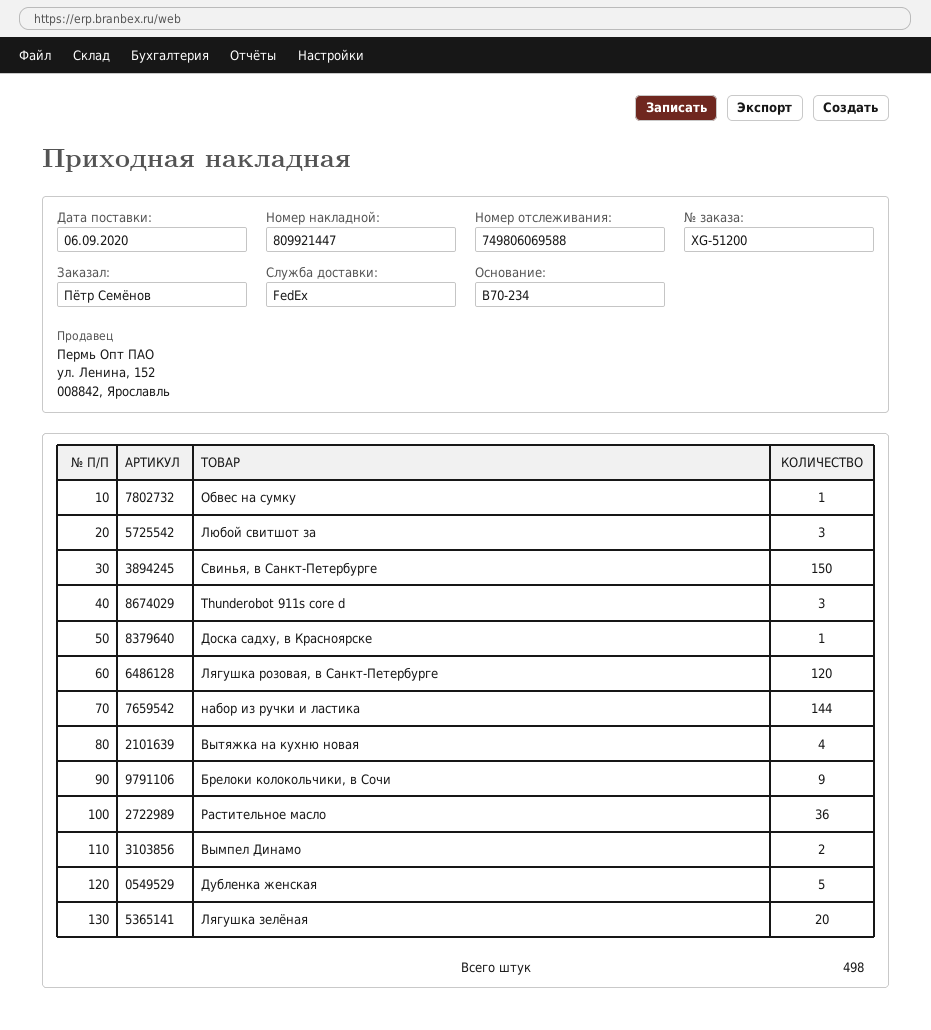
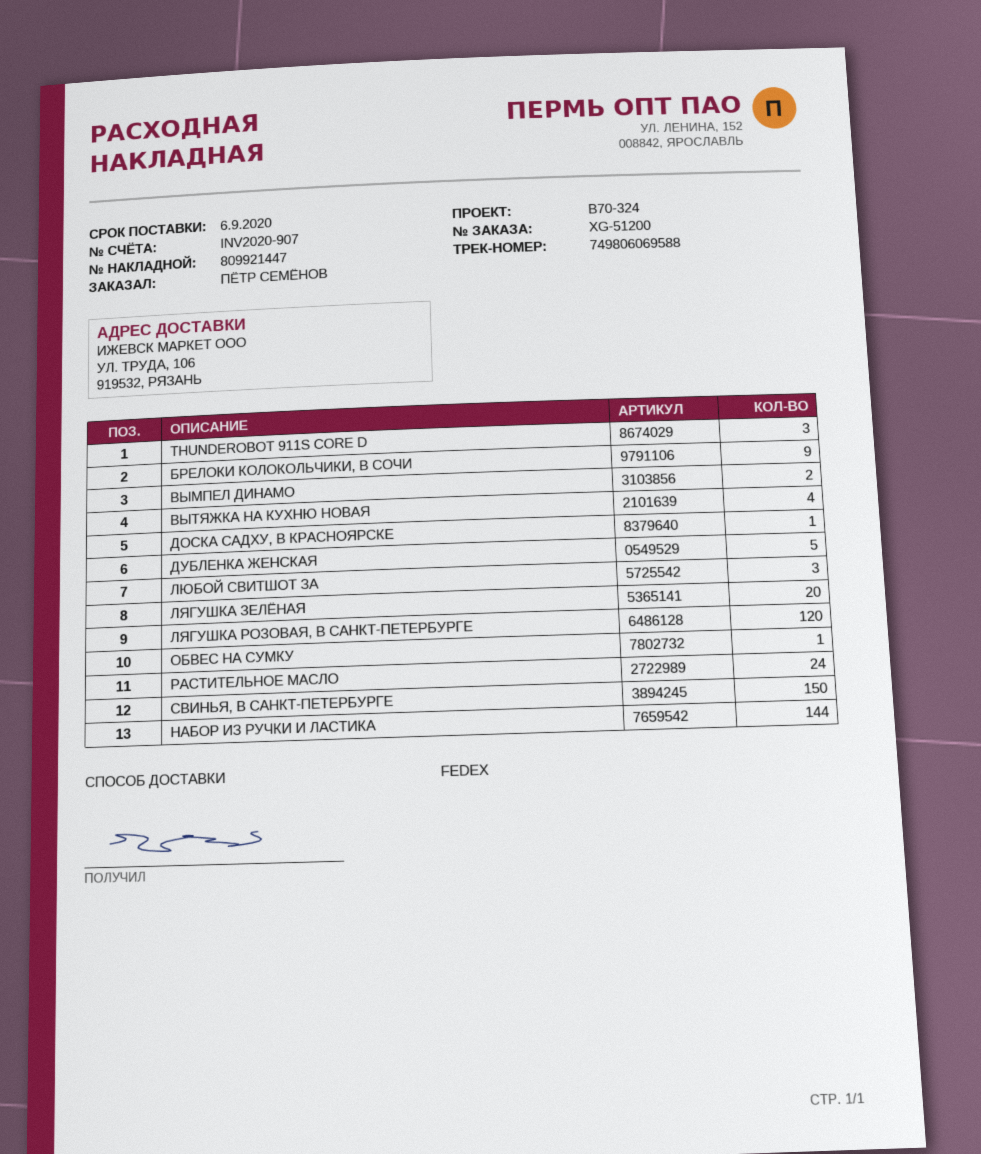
reference: B70-234 -> B70-324
Растительное масло: 36 -> 24

